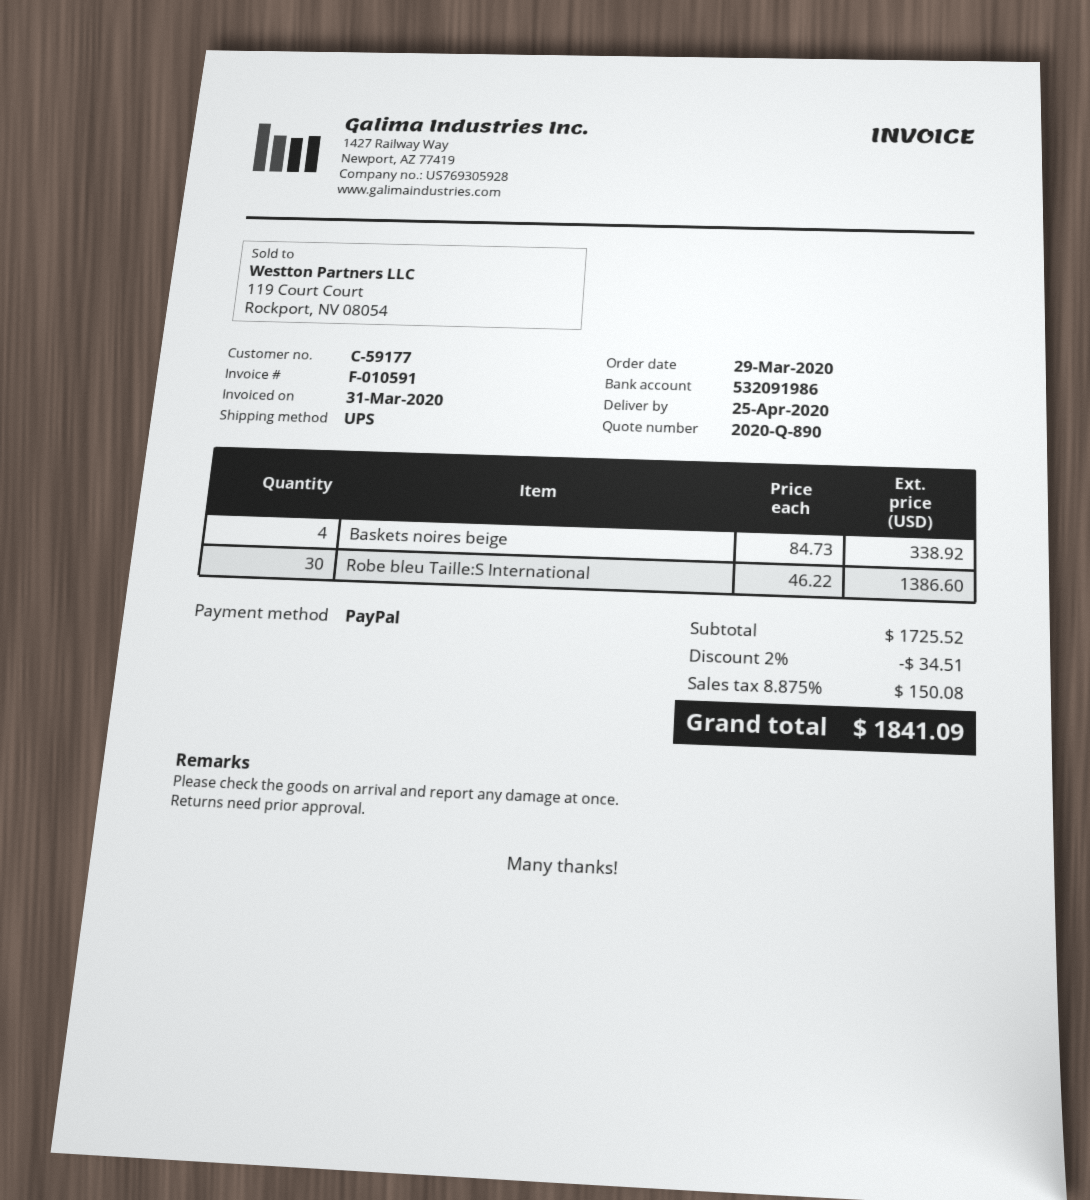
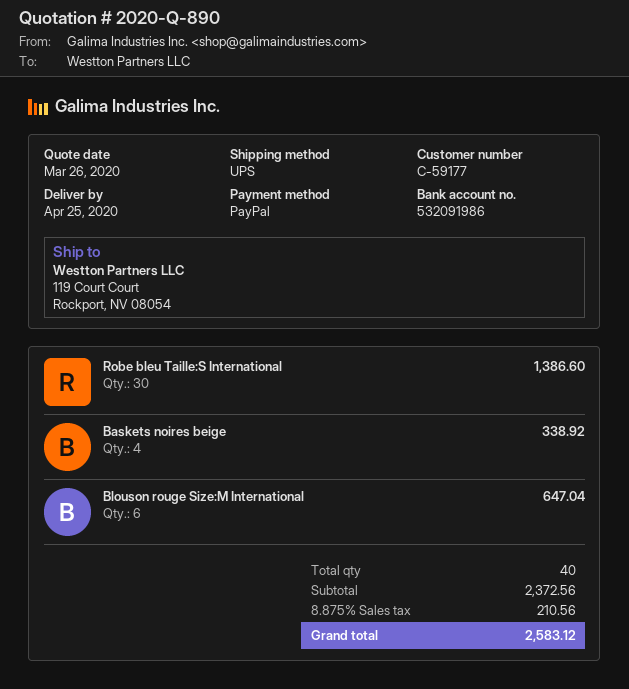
Blouson rouge Size:M International: none -> 6 for 647.04
subtotal: 1725.52 -> 2372.56
discount: 2% = 34.51 -> none
tax: 8.875% = 150.08 -> 8.875% = 210.56
total: 1841.09 -> 2583.12

